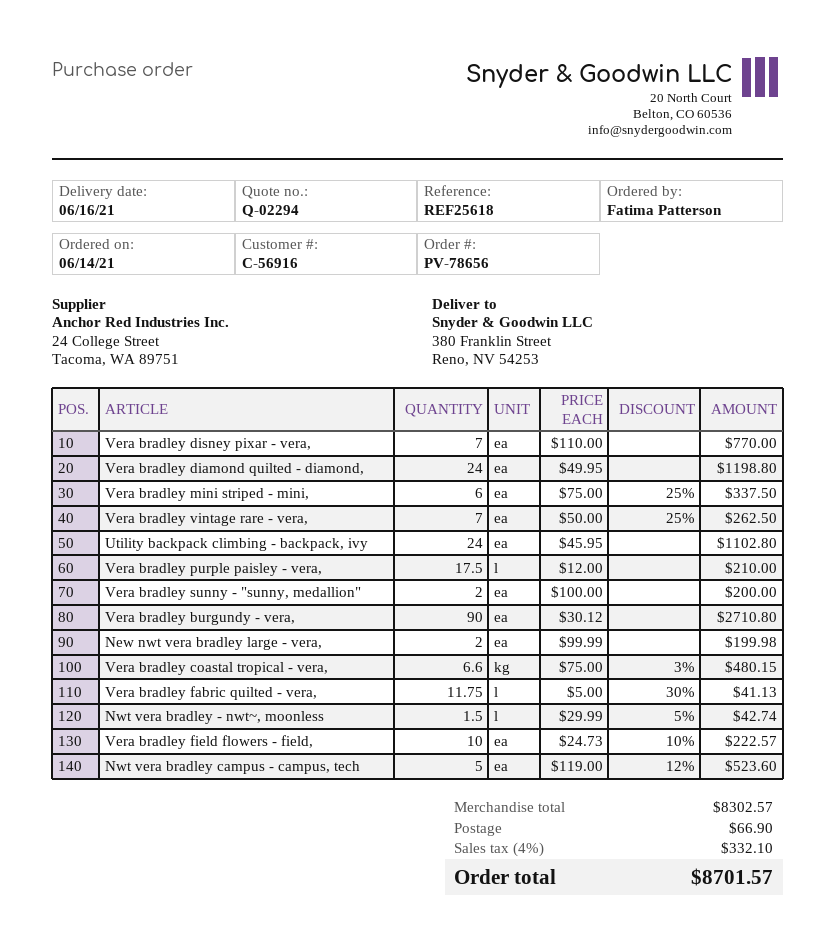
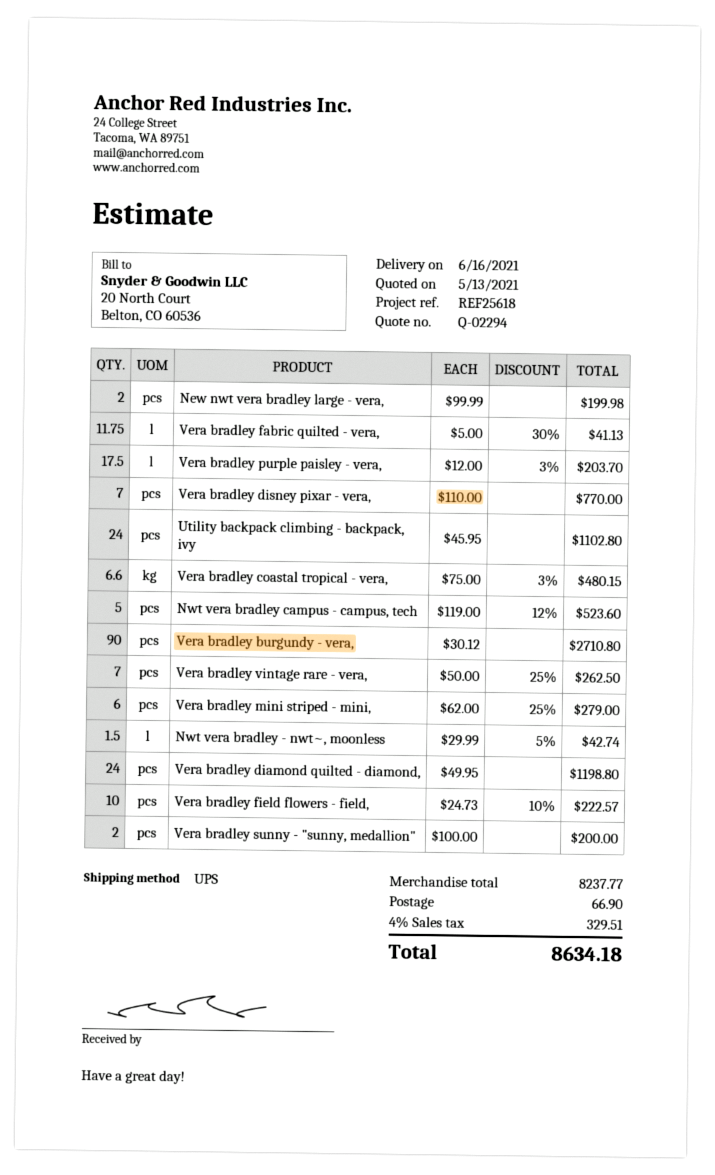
Vera bradley mini striped - mini,: 6 x 75.00 - 25% = 337.50 -> 6 x 62.00 - 25% = 279.00
Vera bradley purple paisley - vera,: 17.5 x 12.00 = 210.00 -> 17.5 x 12.00 - 3% = 203.70
subtotal: 8302.57 -> 8237.77
tax: 4% = 332.10 -> 4% = 329.51
total: 8701.57 -> 8634.18

